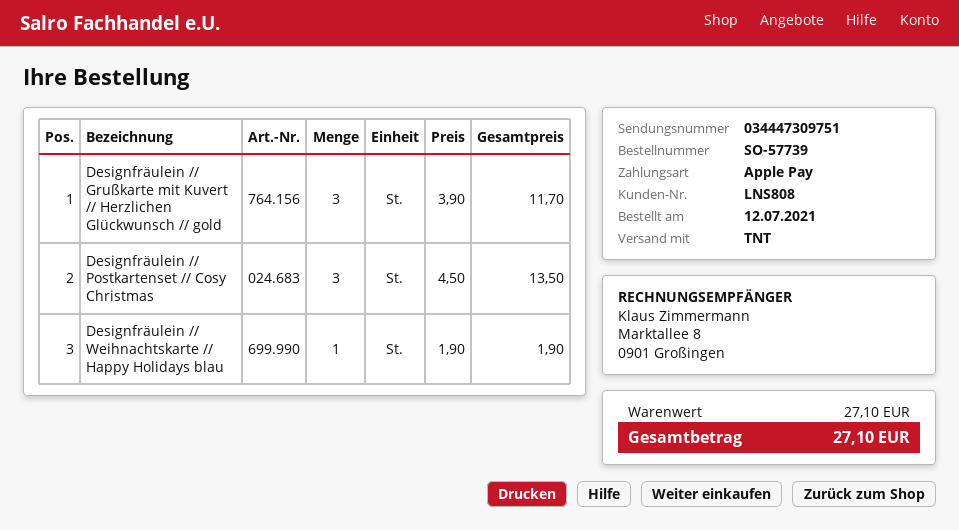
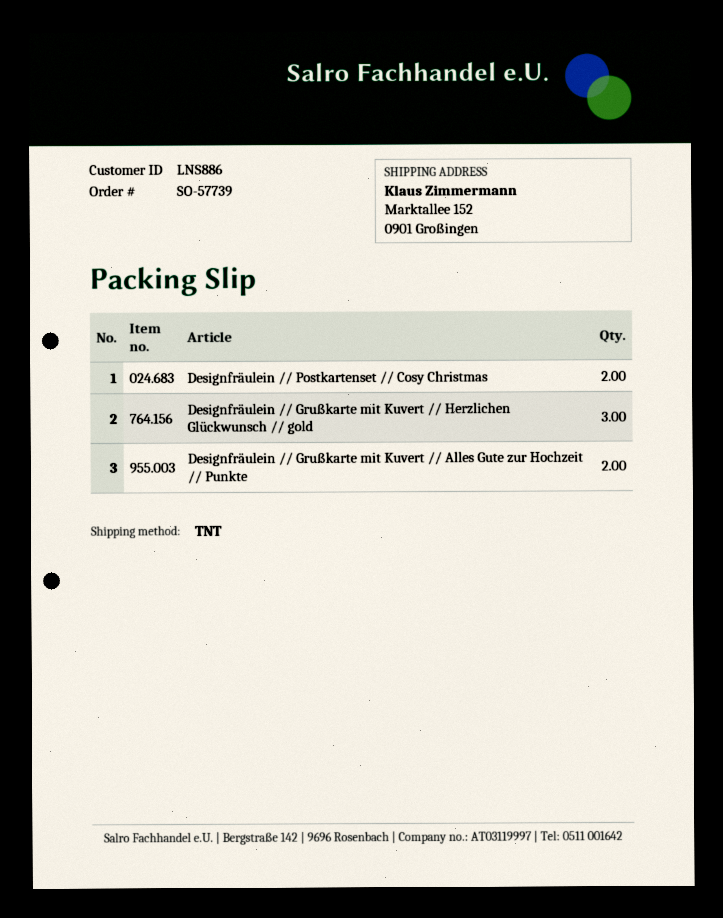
customer number: LNS808 -> LNS886
Designfräulein // Postkartenset // Cosy Christmas: 3 -> 2
Designfräulein // Weihnachtskarte // Happy Holidays blau: 1 -> none
Designfräulein // Grußkarte mit Kuvert // Alles Gute zur Hochzeit // Punkte: none -> 2

